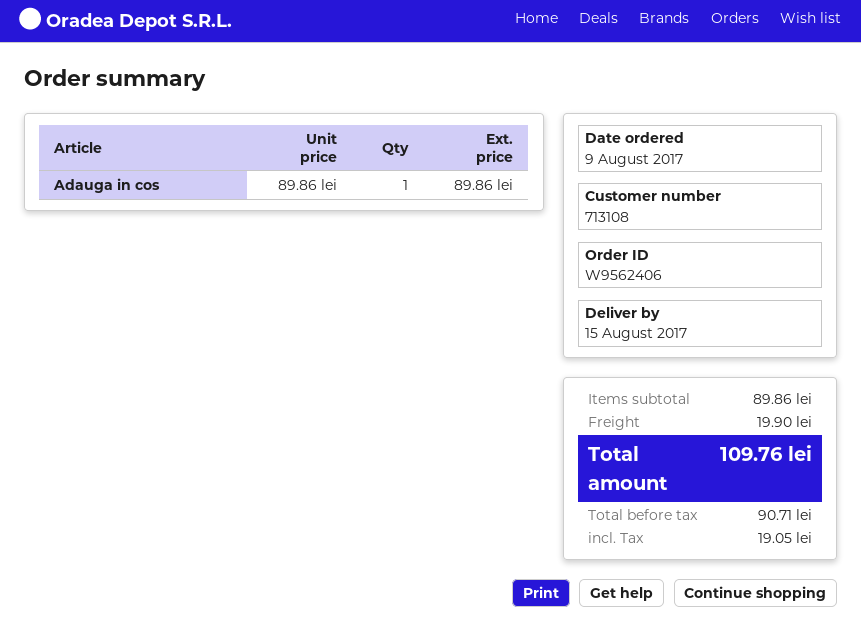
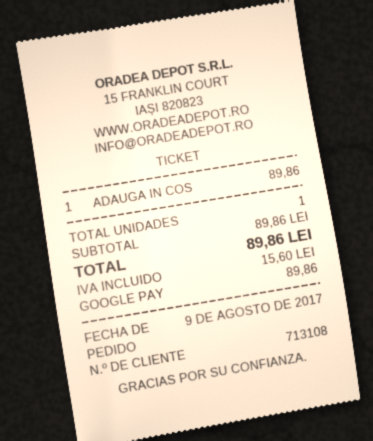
shipping: 19.90 -> none
tax: 19.05 -> 15.60
total: 109.76 -> 89.86

